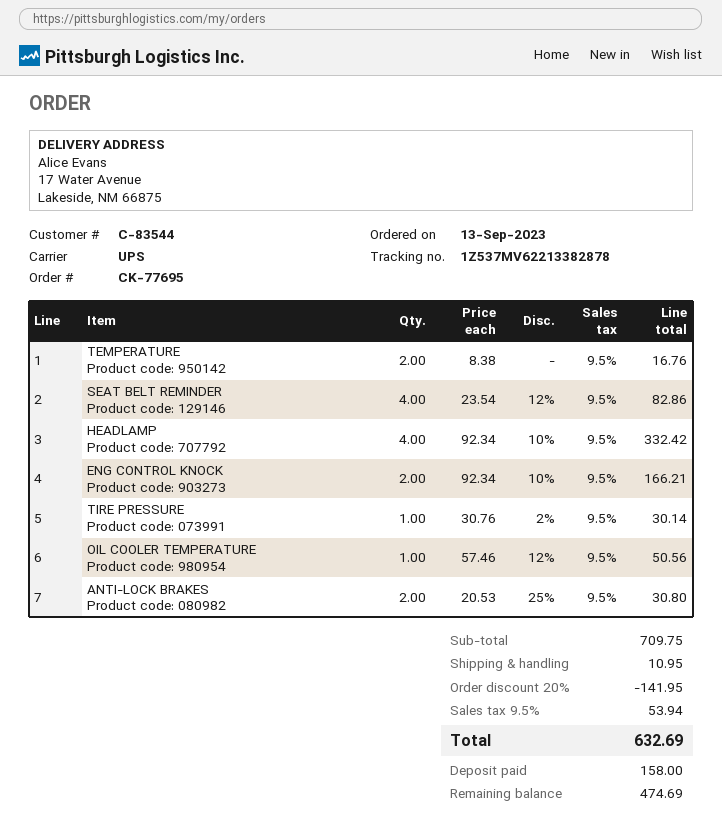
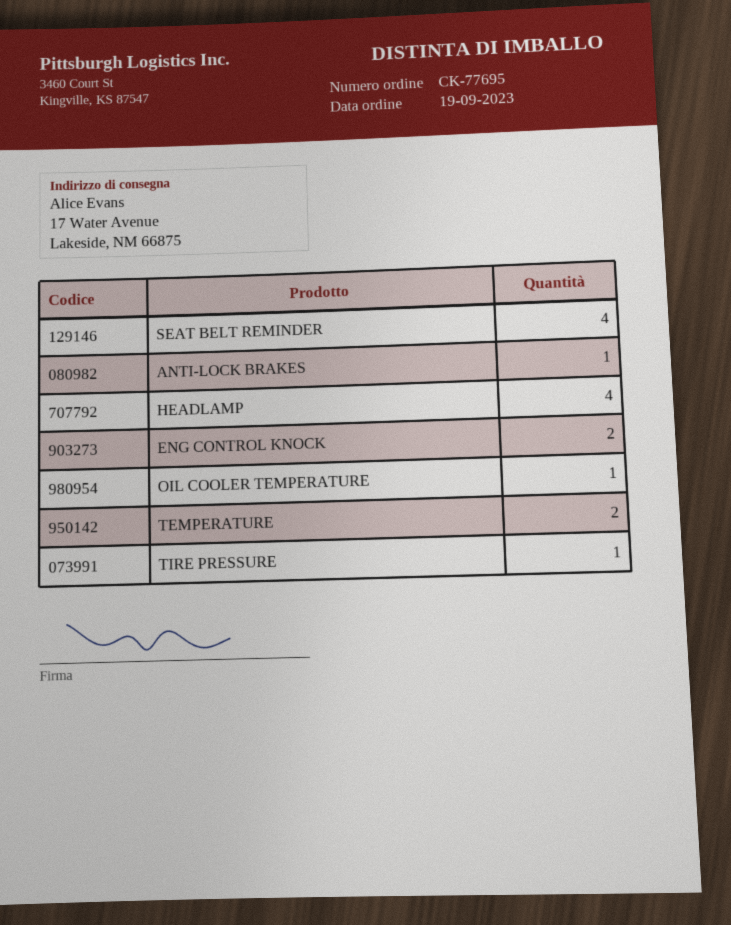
order date: 2023-09-13 -> 2023-09-19
ANTI-LOCK BRAKES: 2 -> 1

